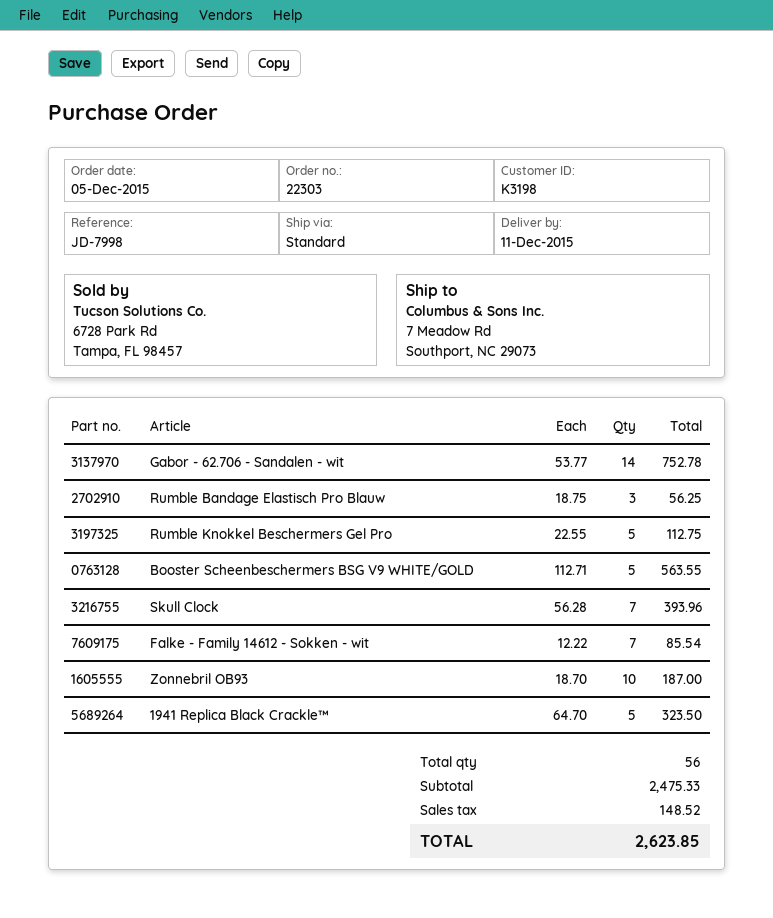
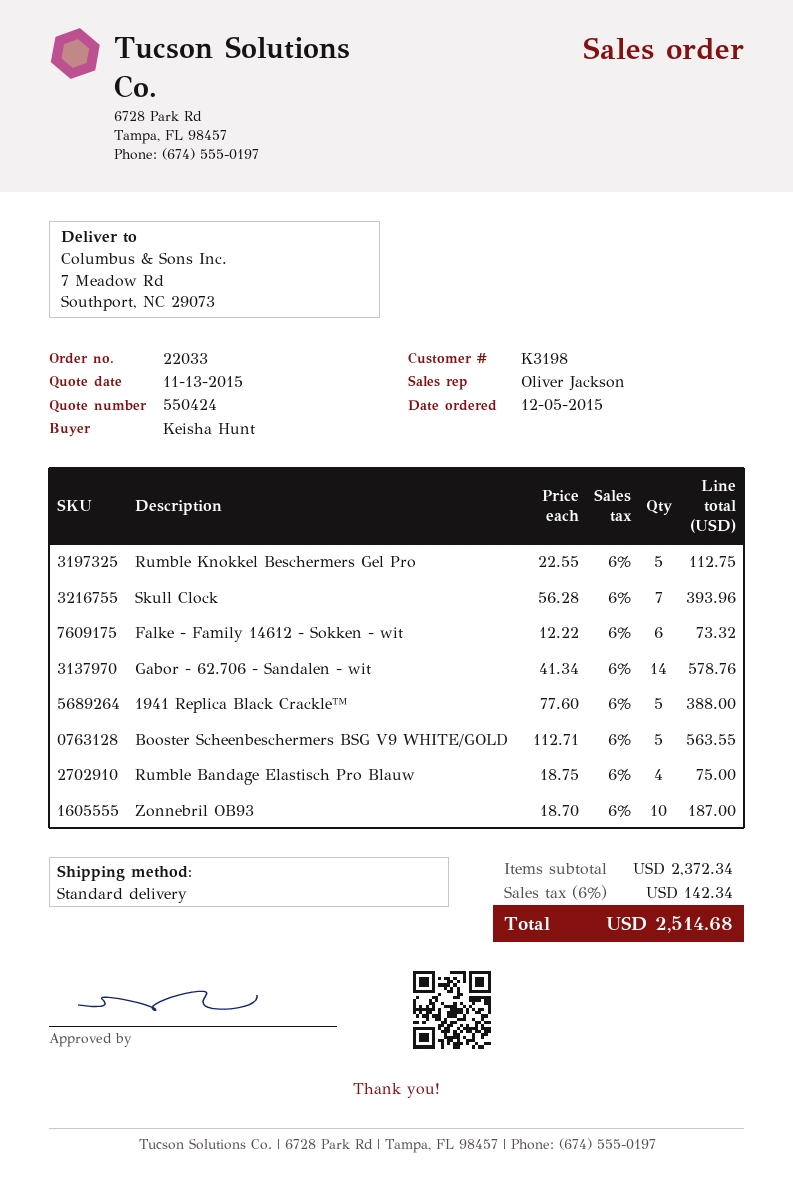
order number: 22303 -> 22033
Gabor - 62.706 - Sandalen - wit: 14 x 53.77 = 752.78 -> 14 x 41.34 = 578.76
Rumble Bandage Elastisch Pro Blauw: 3 x 18.75 = 56.25 -> 4 x 18.75 = 75.00
Falke - Family 14612 - Sokken - wit: 7 x 12.22 = 85.54 -> 6 x 12.22 = 73.32
1941 Replica Black Crackle™: 5 x 64.70 = 323.50 -> 5 x 77.60 = 388.00
subtotal: 2475.33 -> 2372.34
tax: 148.52 -> 142.34
total: 2623.85 -> 2514.68

